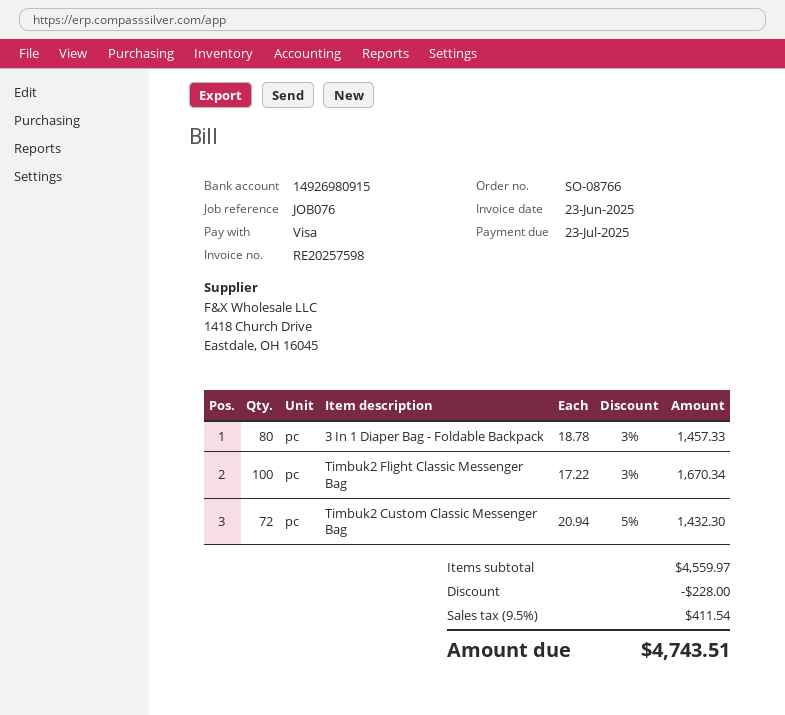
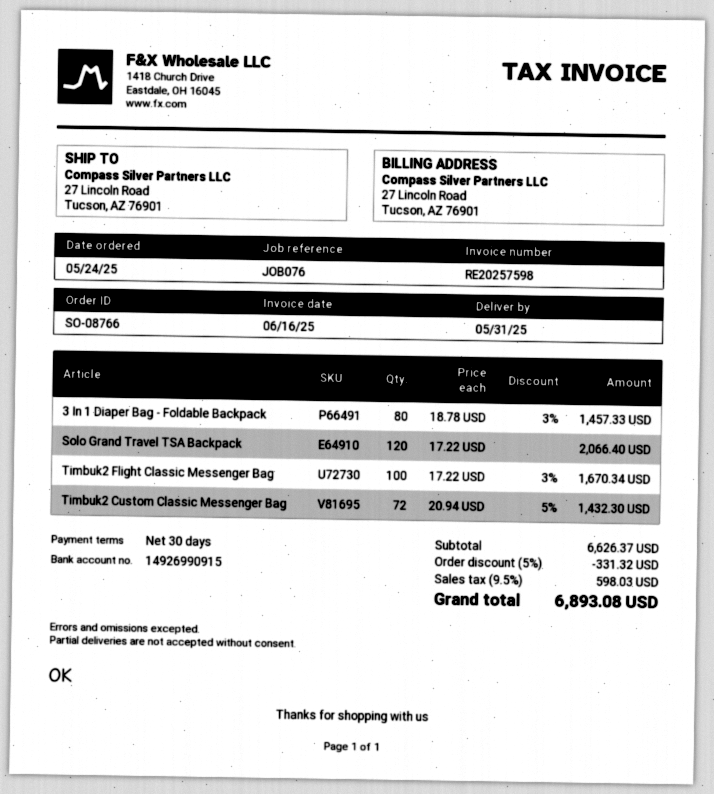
invoice date: 2025-06-23 -> 2025-06-16
bank account: 14926980915 -> 14926990915
Solo Grand Travel TSA Backpack: none -> 120 x 17.22 = 2066.40
subtotal: 4559.97 -> 6626.37
discount: 228.00 -> 331.32
tax: 9.5% = 411.54 -> 9.5% = 598.03
total: 4743.51 -> 6893.08

